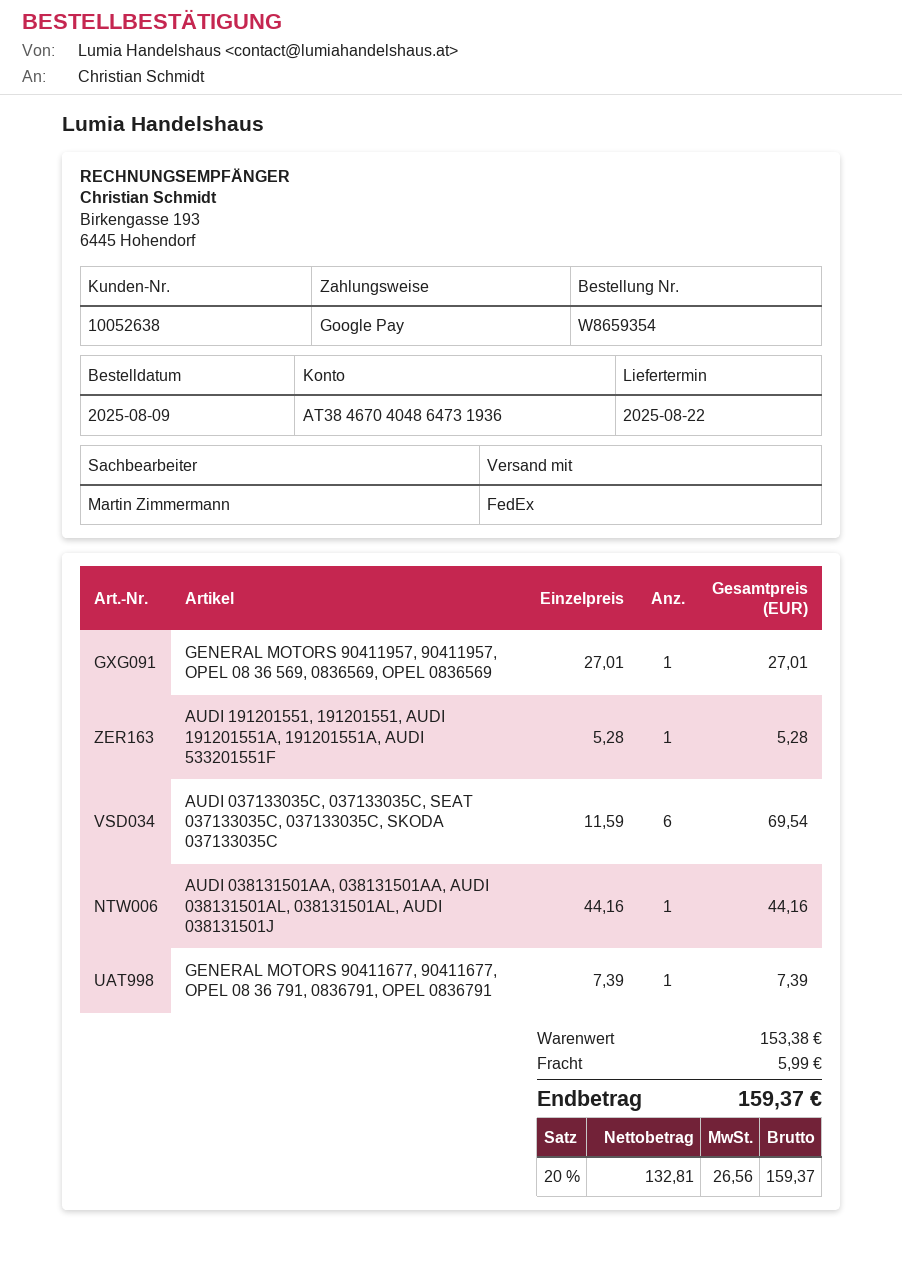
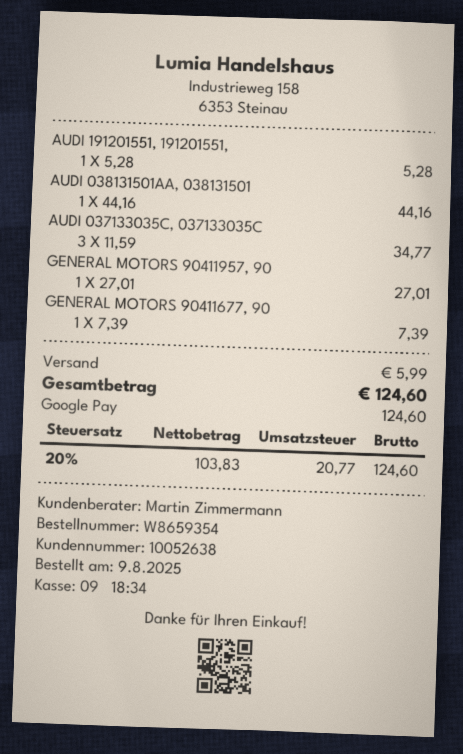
AUDI 037133035C, 037133035C, SEAT 037133035C, 037133035C, SKODA 037133035C: 6 x 11.59 = 69.54 -> 3 x 11.59 = 34.77
net: 132.81 -> 103.83
tax: 20% = 26.56 -> 20% = 20.77
total: 159.37 -> 124.60

